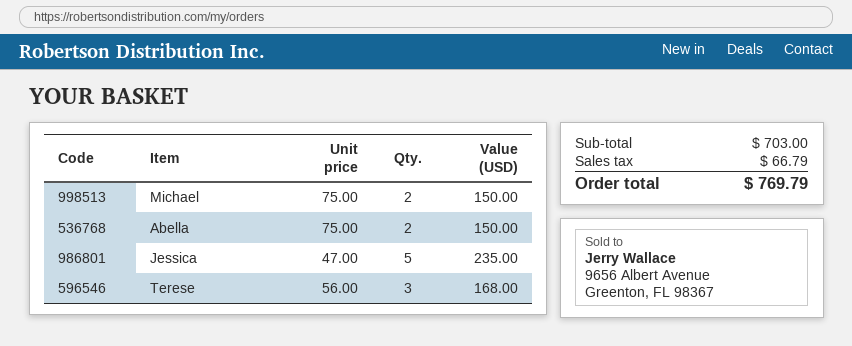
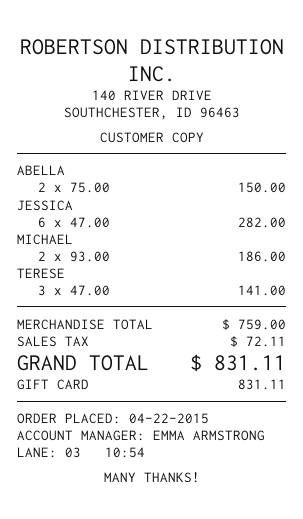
Michael: 2 x 75.00 = 150.00 -> 2 x 93.00 = 186.00
Jessica: 5 x 47.00 = 235.00 -> 6 x 47.00 = 282.00
Terese: 3 x 56.00 = 168.00 -> 3 x 47.00 = 141.00
subtotal: 703.00 -> 759.00
tax: 66.79 -> 72.11
total: 769.79 -> 831.11

